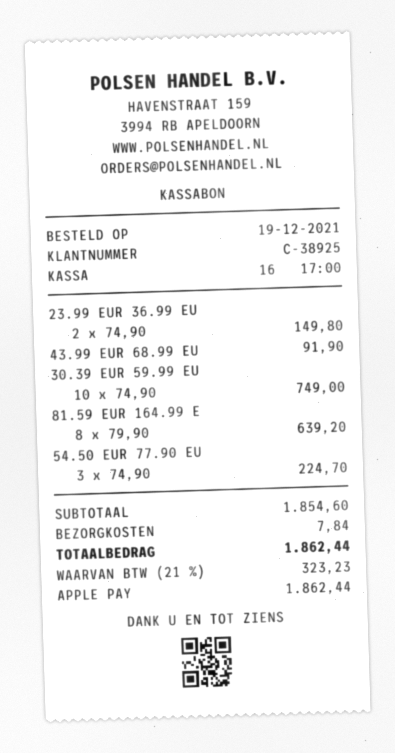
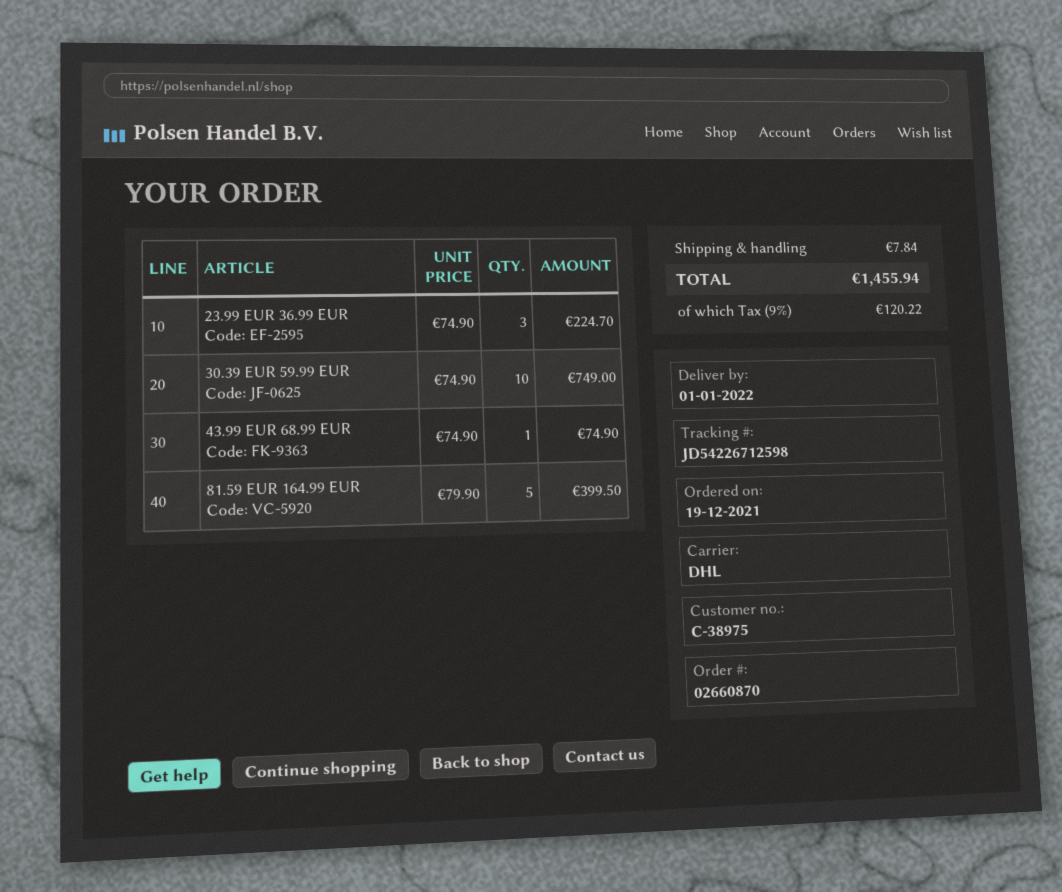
customer number: C-38925 -> C-38975
23.99 EUR 36.99 EU: 2 x 74.90 = 149.80 -> 3 x 74.90 = 224.70
43.99 EUR 68.99 EU: 1 x 91.90 = 91.90 -> 1 x 74.90 = 74.90
81.59 EUR 164.99 E: 8 x 79.90 = 639.20 -> 5 x 79.90 = 399.50
54.50 EUR 77.90 EU: 3 x 74.90 = 224.70 -> none
tax: 21% = 323.23 -> 9% = 120.22
total: 1862.44 -> 1455.94

